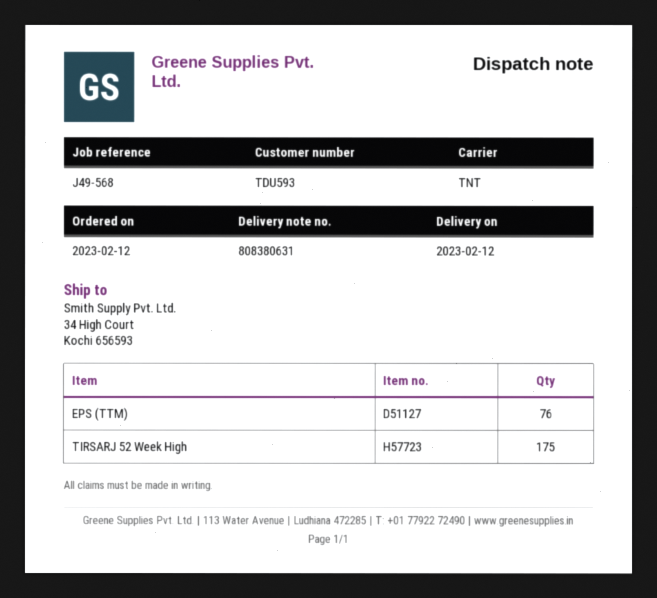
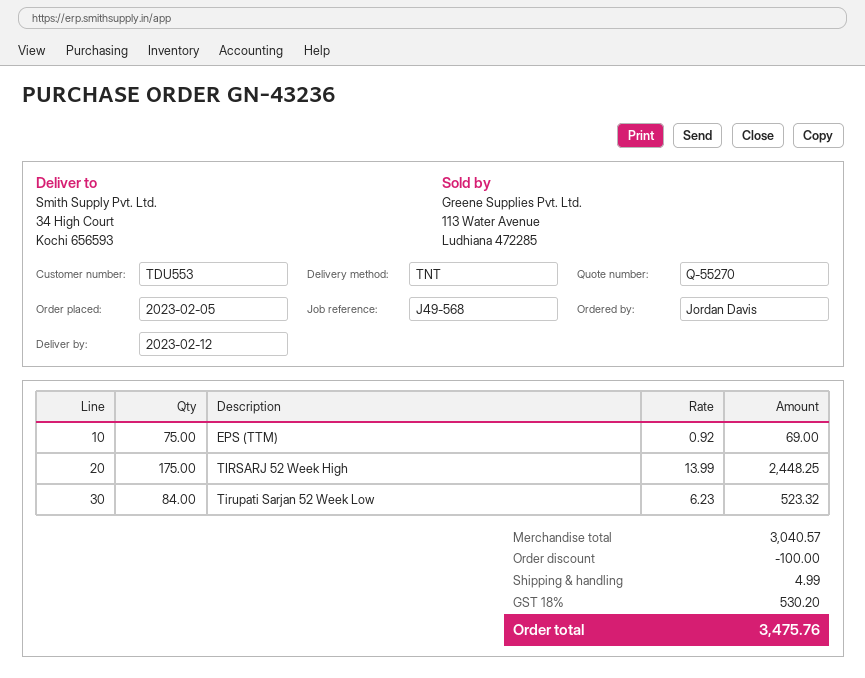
order date: 2023-02-12 -> 2023-02-05
customer number: TDU593 -> TDU553
EPS (TTM): 76 -> 75
Tirupati Sarjan 52 Week Low: none -> 84

